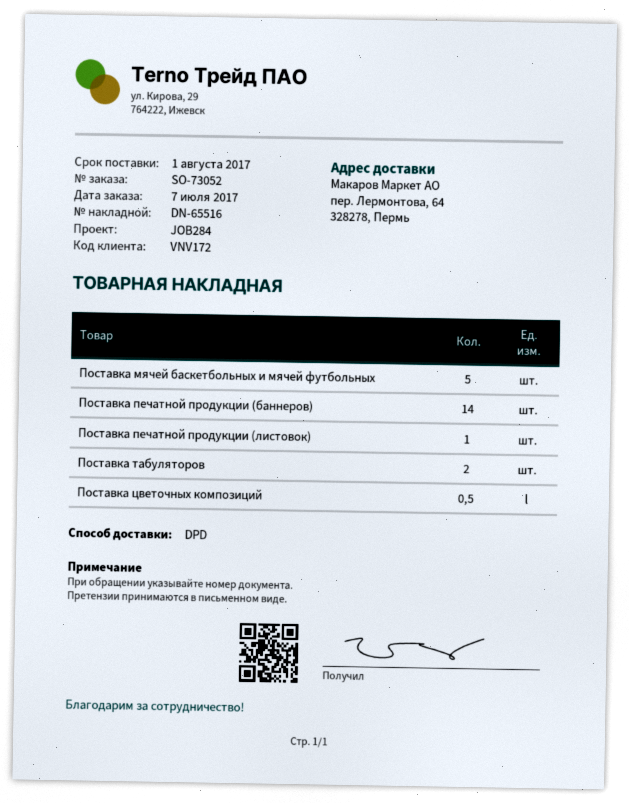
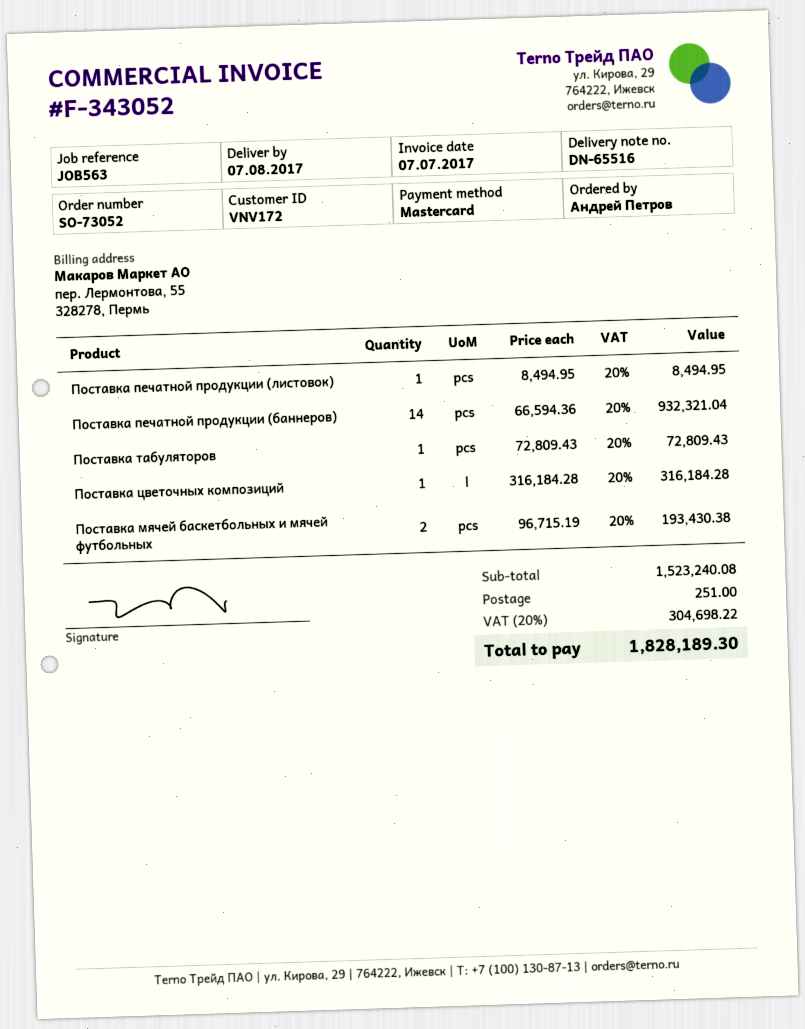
delivery date: 2017-08-01 -> 2017-08-07
reference: JOB284 -> JOB563
Поставка мячей баскетбольных и мячей футбольных: 5 -> 2
Поставка табуляторов: 2 -> 1
Поставка цветочных композиций: 0.5 -> 1

